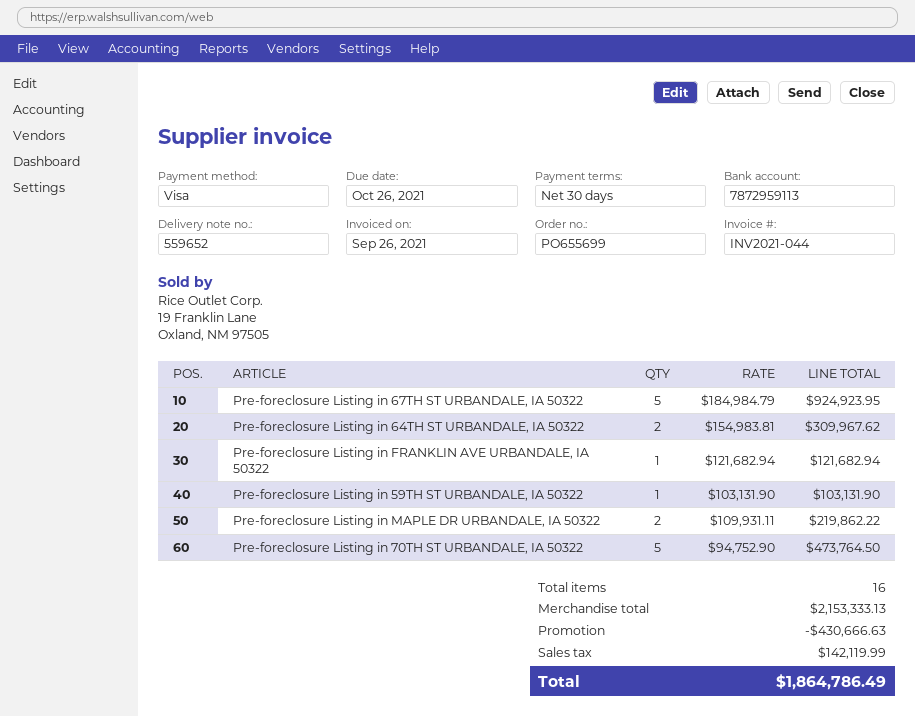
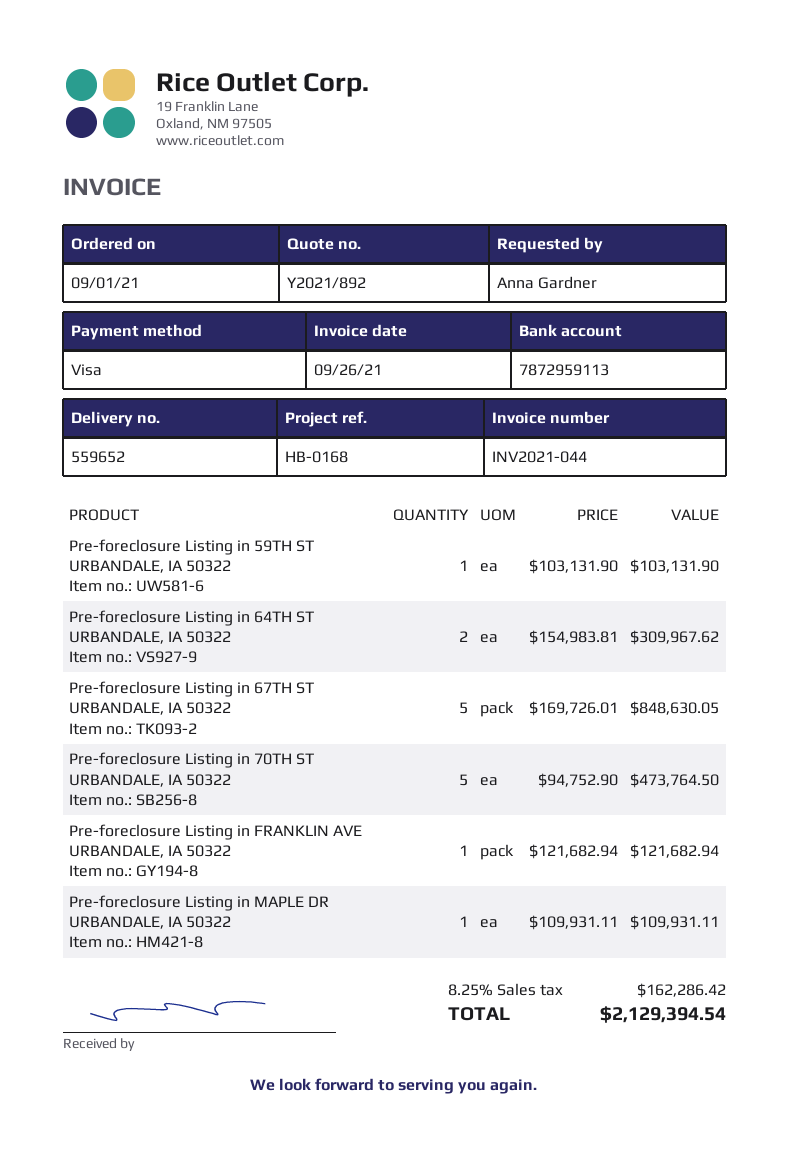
Pre-foreclosure Listing in 67TH ST URBANDALE, IA 50322: 5 x 184984.79 = 924923.95 -> 5 x 169726.01 = 848630.05
Pre-foreclosure Listing in MAPLE DR URBANDALE, IA 50322: 2 x 109931.11 = 219862.22 -> 1 x 109931.11 = 109931.11
discount: 430666.63 -> none
tax: 142119.99 -> 162286.42
total: 1864786.49 -> 2129394.54

